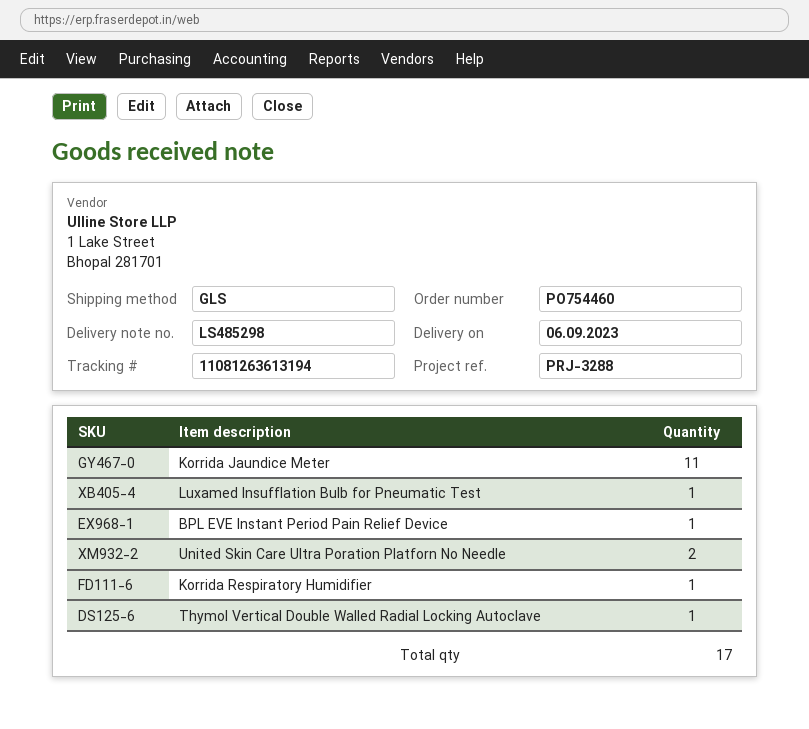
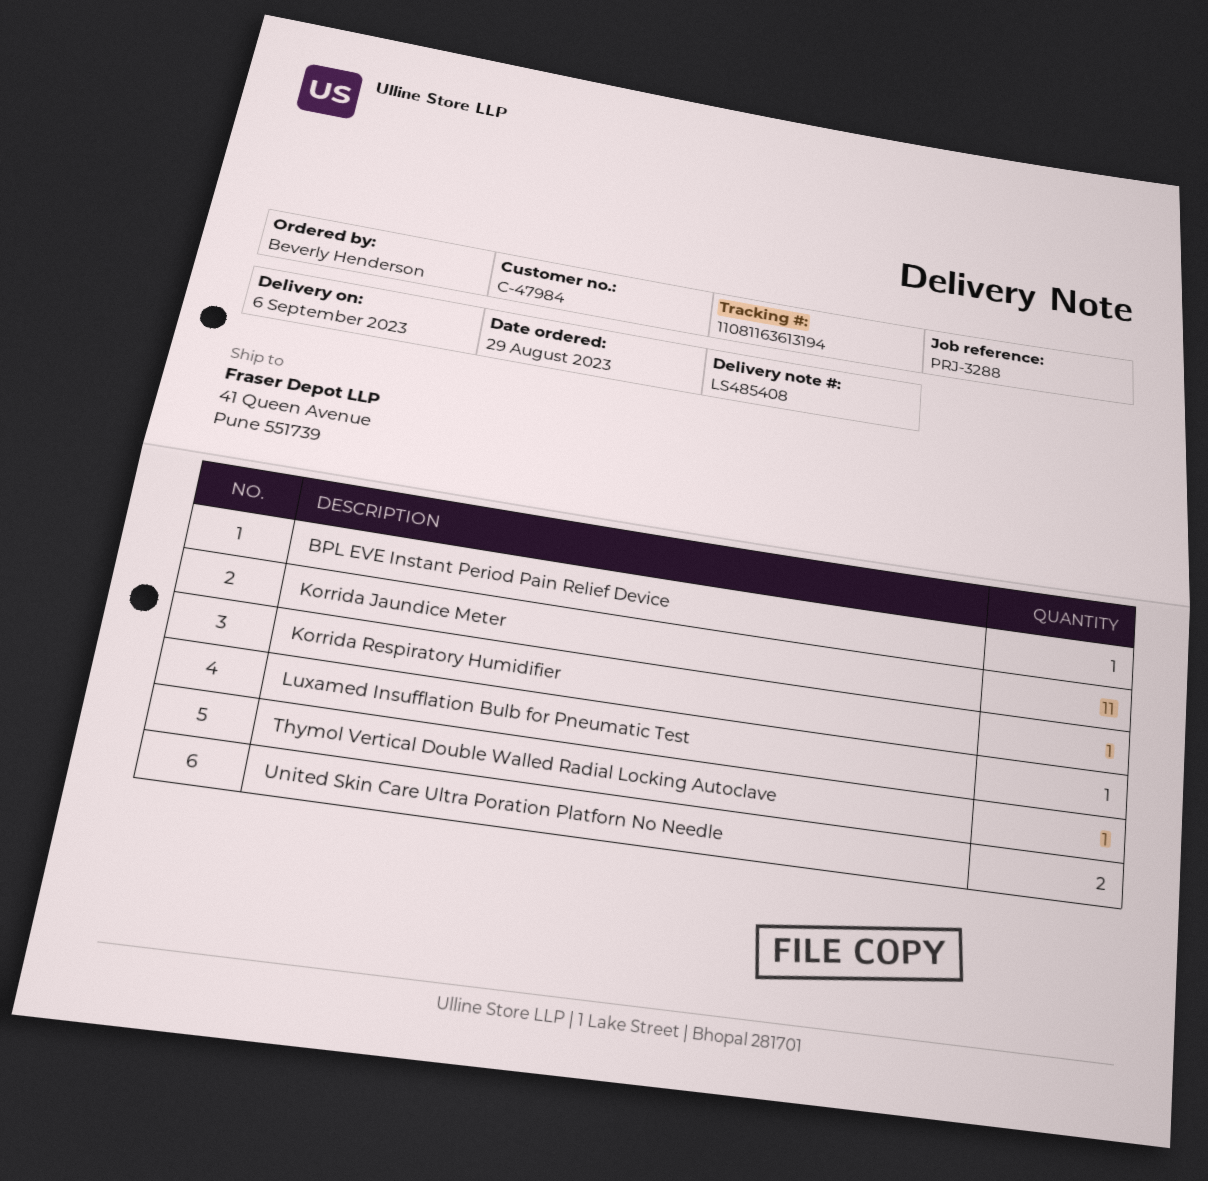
delivery note number: LS485298 -> LS485408
tracking number: 11081263613194 -> 11081163613194

